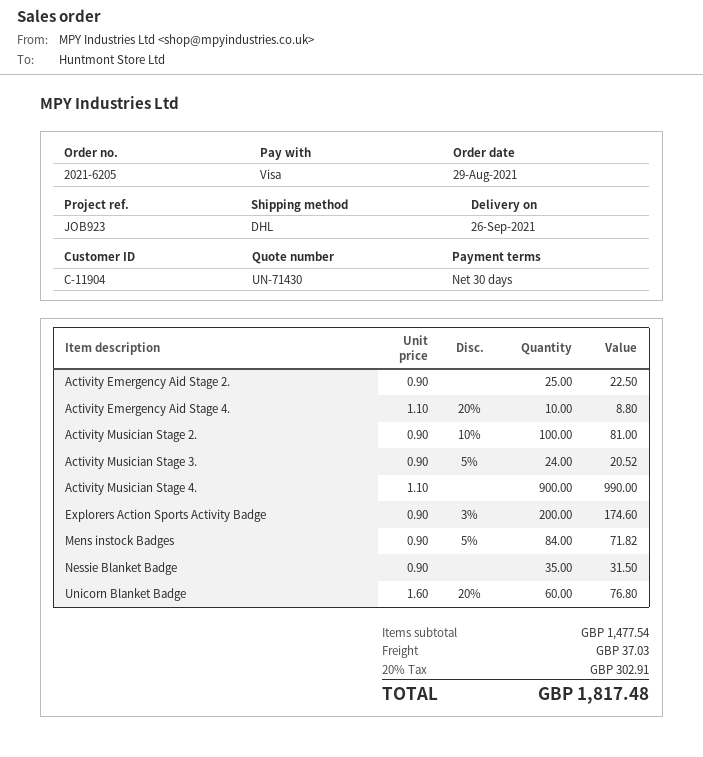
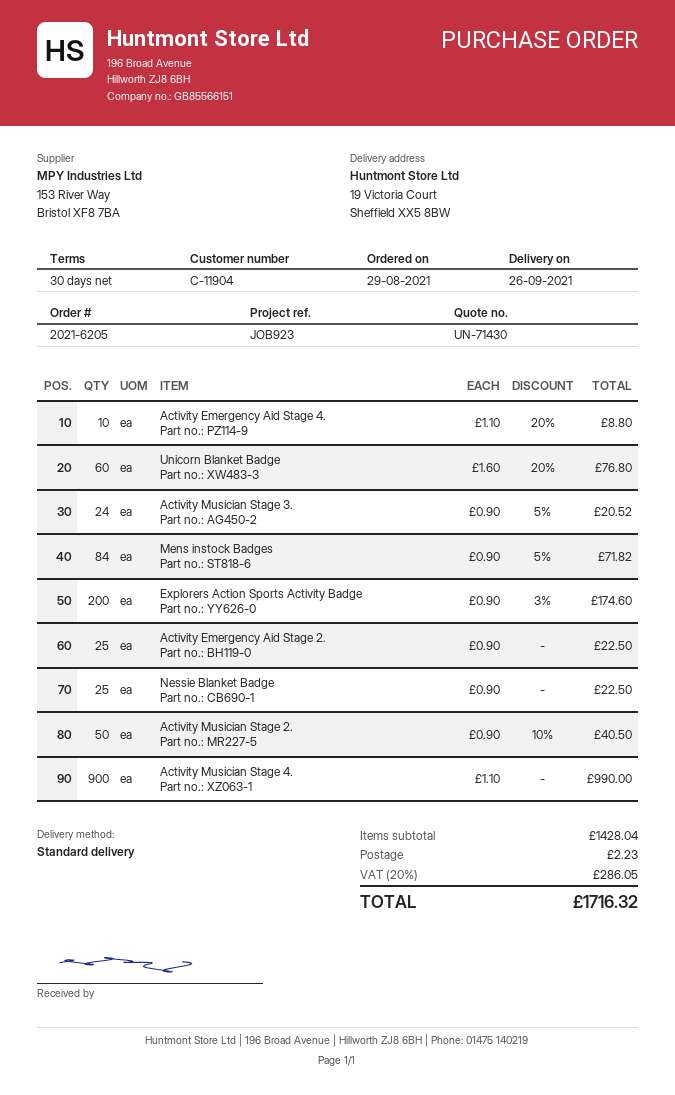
shipping method: DHL -> standard
Activity Musician Stage 2.: 100 x 0.90 - 10% = 81.00 -> 50 x 0.90 - 10% = 40.50
Nessie Blanket Badge: 35 x 0.90 = 31.50 -> 25 x 0.90 = 22.50
subtotal: 1477.54 -> 1428.04
shipping: 37.03 -> 2.23
tax: 20% = 302.91 -> 20% = 286.05
total: 1817.48 -> 1716.32

